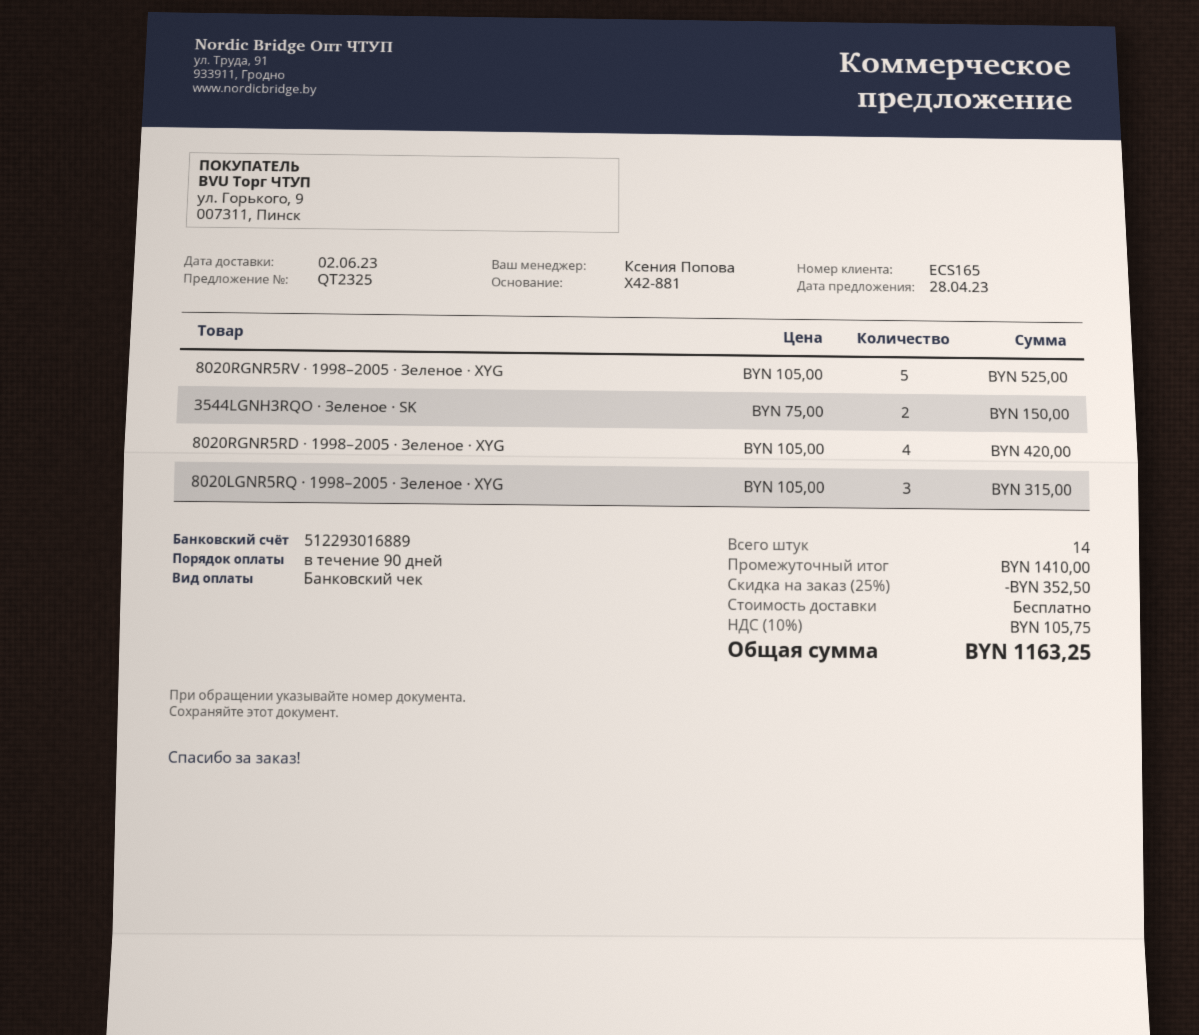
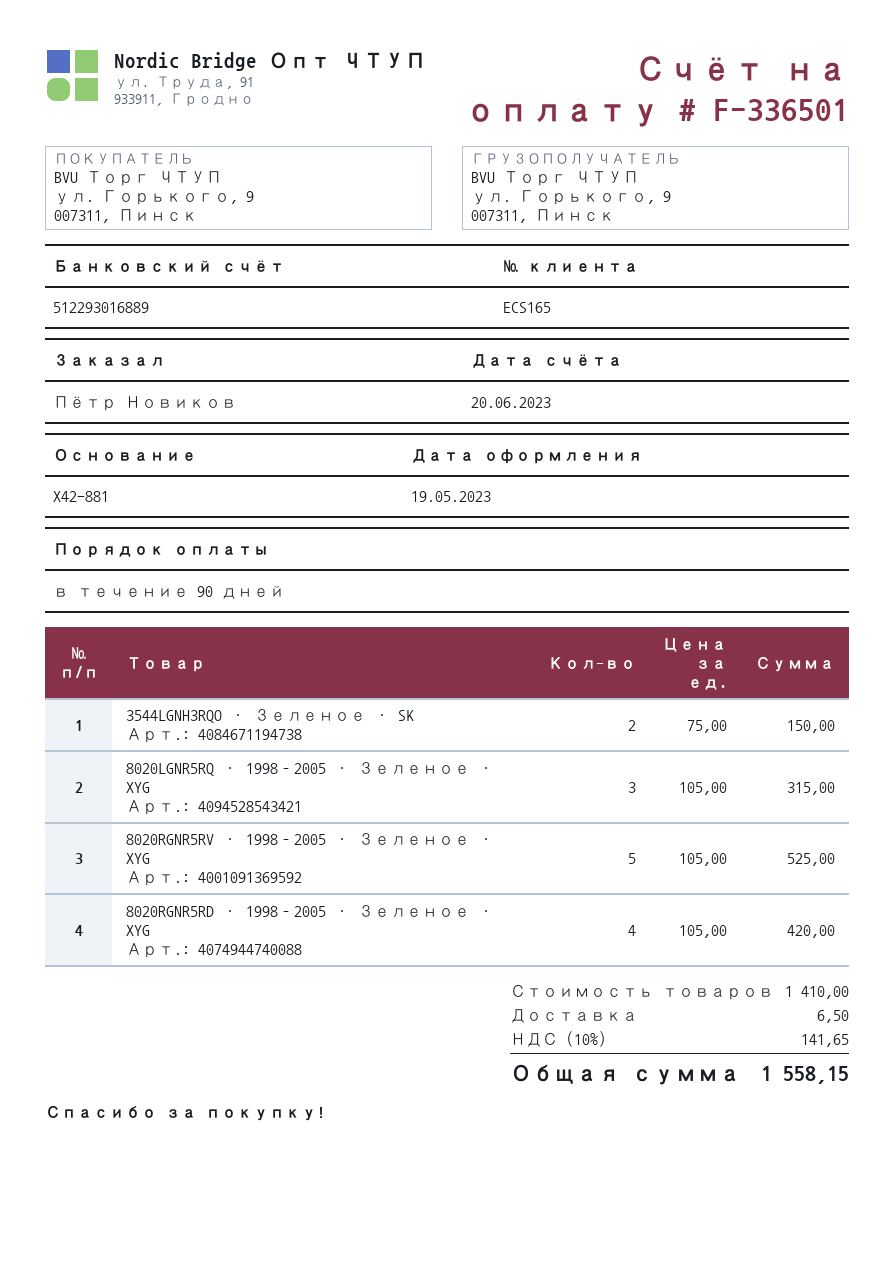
discount: 25% = 352.50 -> none
shipping: 0.00 -> 6.50
tax: 10% = 105.75 -> 10% = 141.65
total: 1163.25 -> 1558.15

